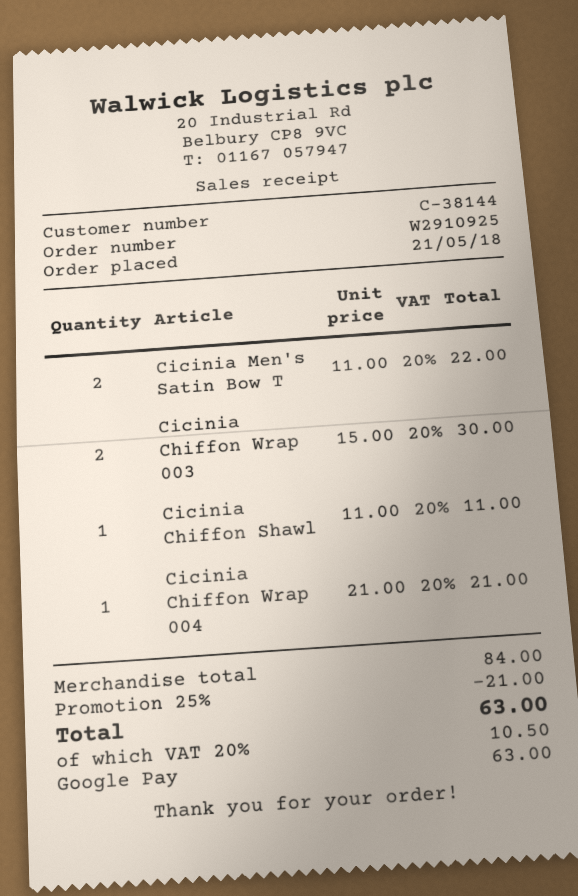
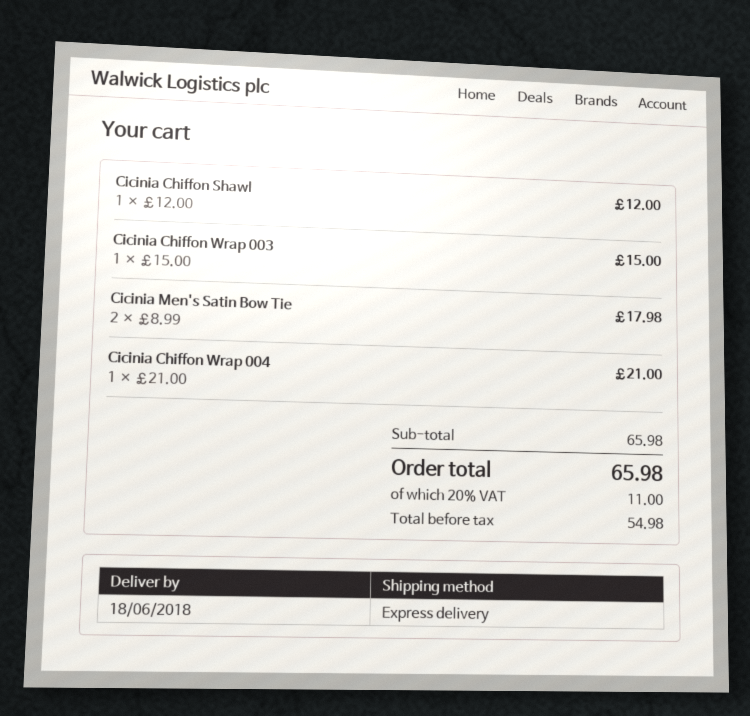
Cicinia Men's Satin Bow T: 2 x 11.00 = 22.00 -> 2 x 8.99 = 17.98
Cicinia Chiffon Wrap 003: 2 x 15.00 = 30.00 -> 1 x 15.00 = 15.00
Cicinia Chiffon Shawl: 1 x 11.00 = 11.00 -> 1 x 12.00 = 12.00
subtotal: 84.00 -> 65.98
discount: 25% = 21.00 -> none
tax: 20% = 10.50 -> 20% = 11.00
total: 63.00 -> 65.98

